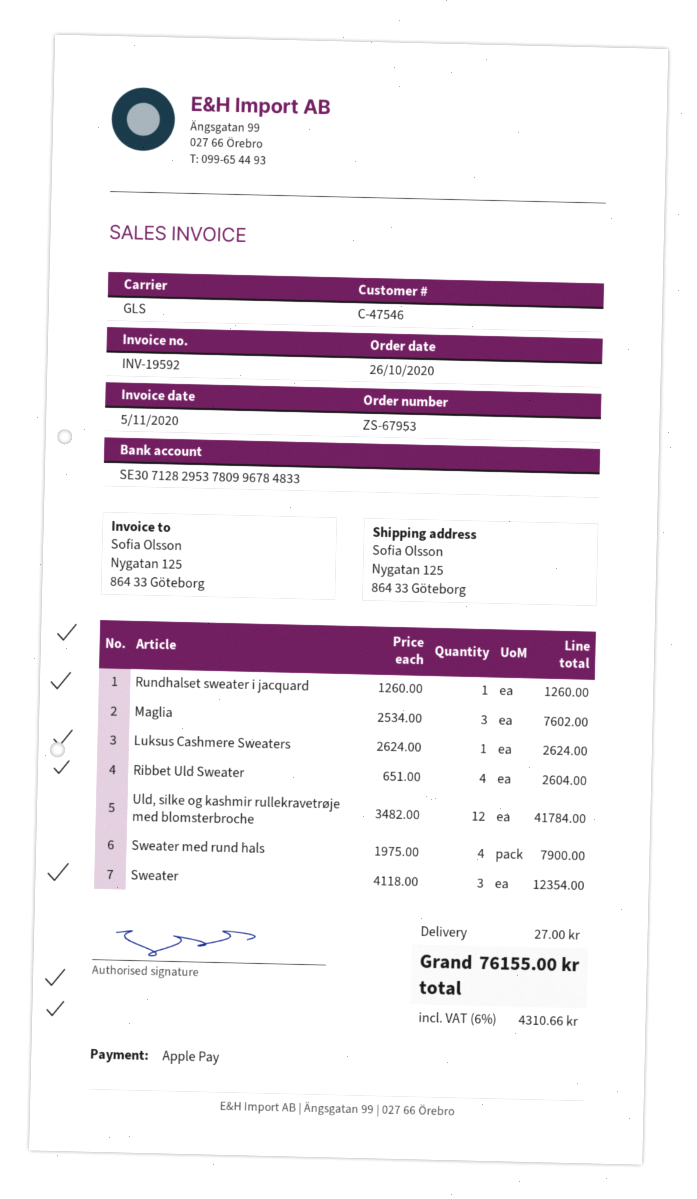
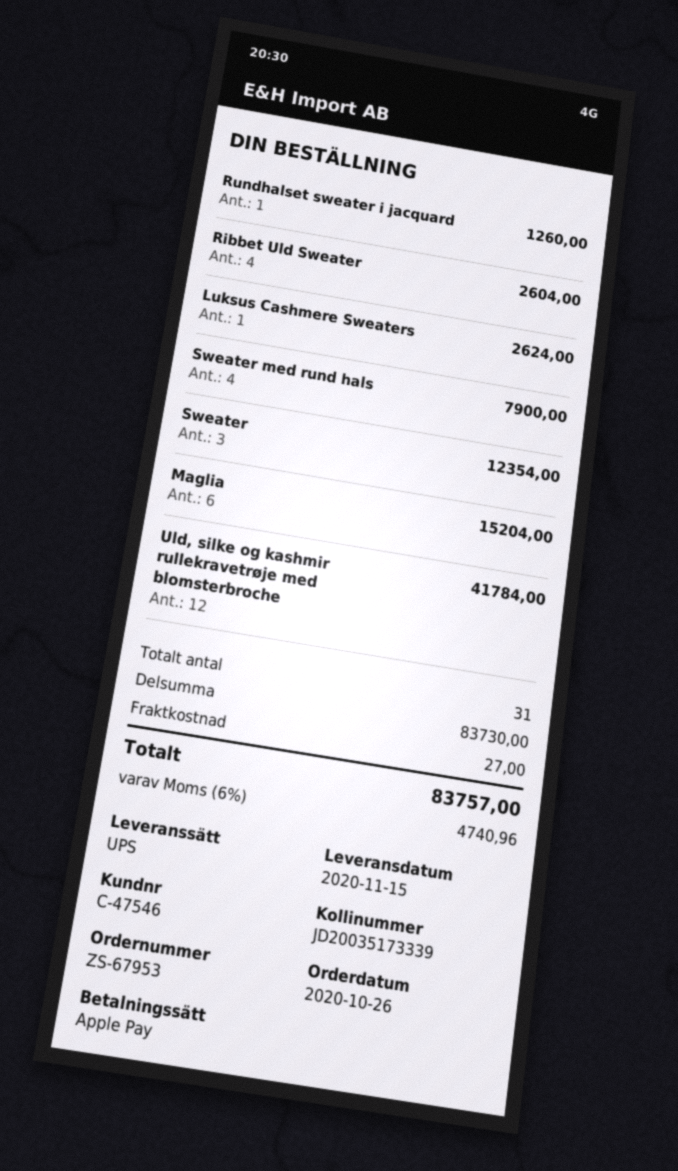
shipping method: GLS -> UPS
Maglia: 3 for 7602.00 -> 6 for 15204.00
tax: 6% = 4310.66 -> 6% = 4740.96
total: 76155.00 -> 83757.00

